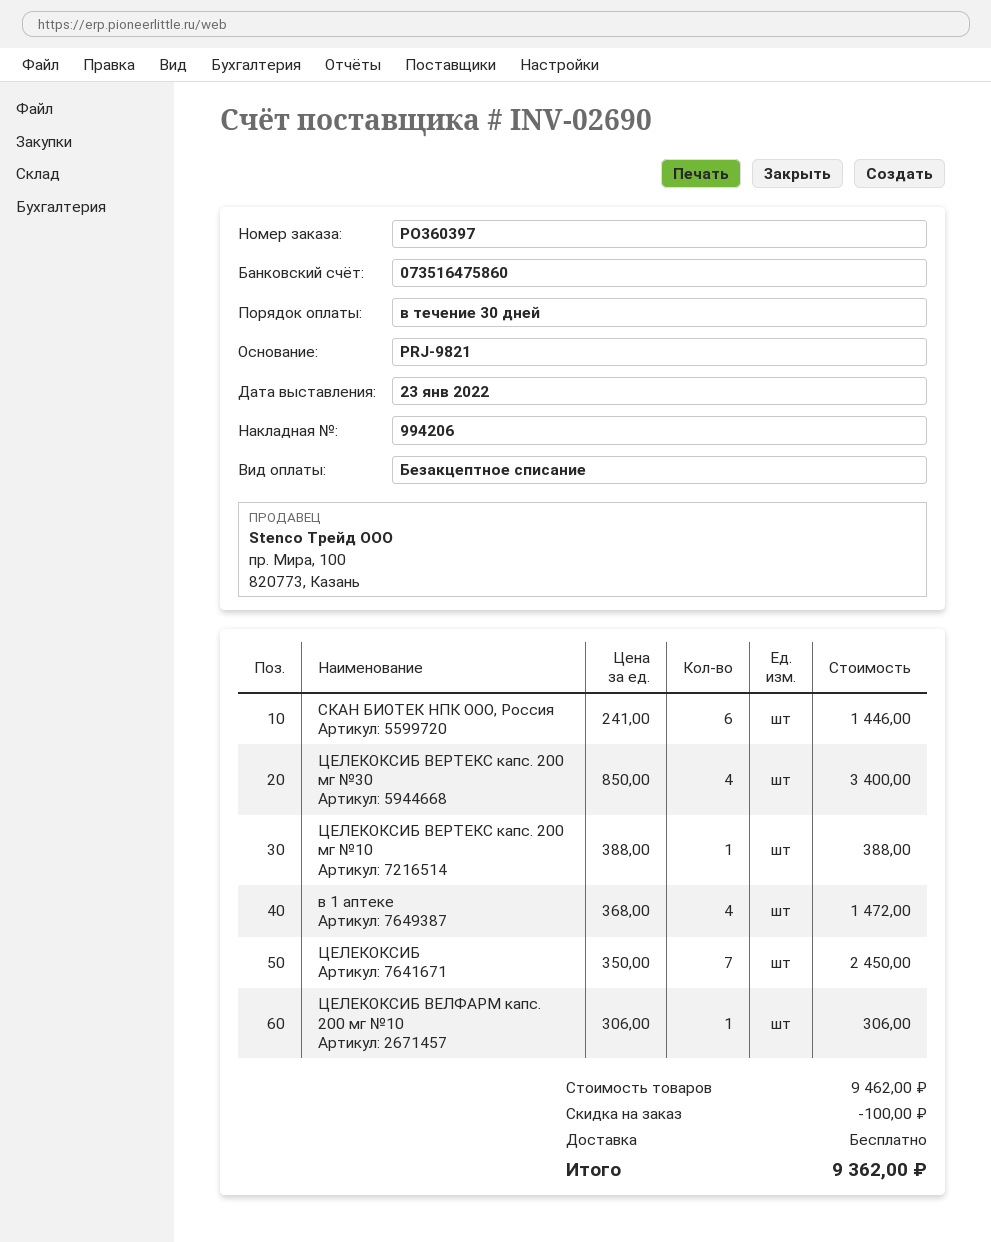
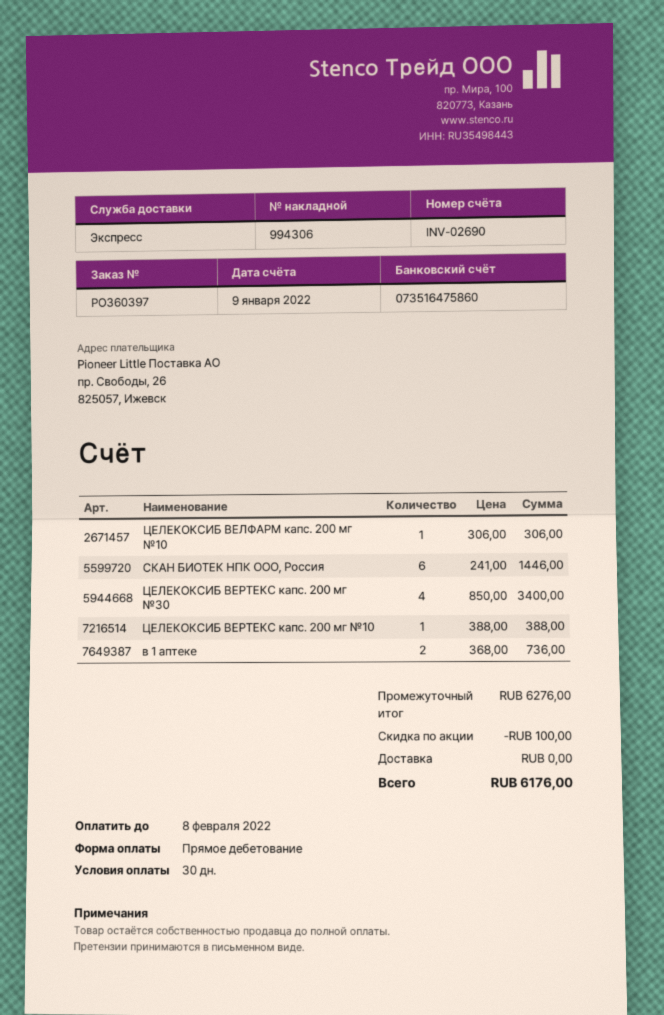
delivery note number: 994206 -> 994306
invoice date: 2022-01-23 -> 2022-01-09
в 1 аптеке: 4 x 368.00 = 1472.00 -> 2 x 368.00 = 736.00
ЦЕЛЕКОКСИБ: 7 x 350.00 = 2450.00 -> none
subtotal: 9462.00 -> 6276.00
total: 9362.00 -> 6176.00

